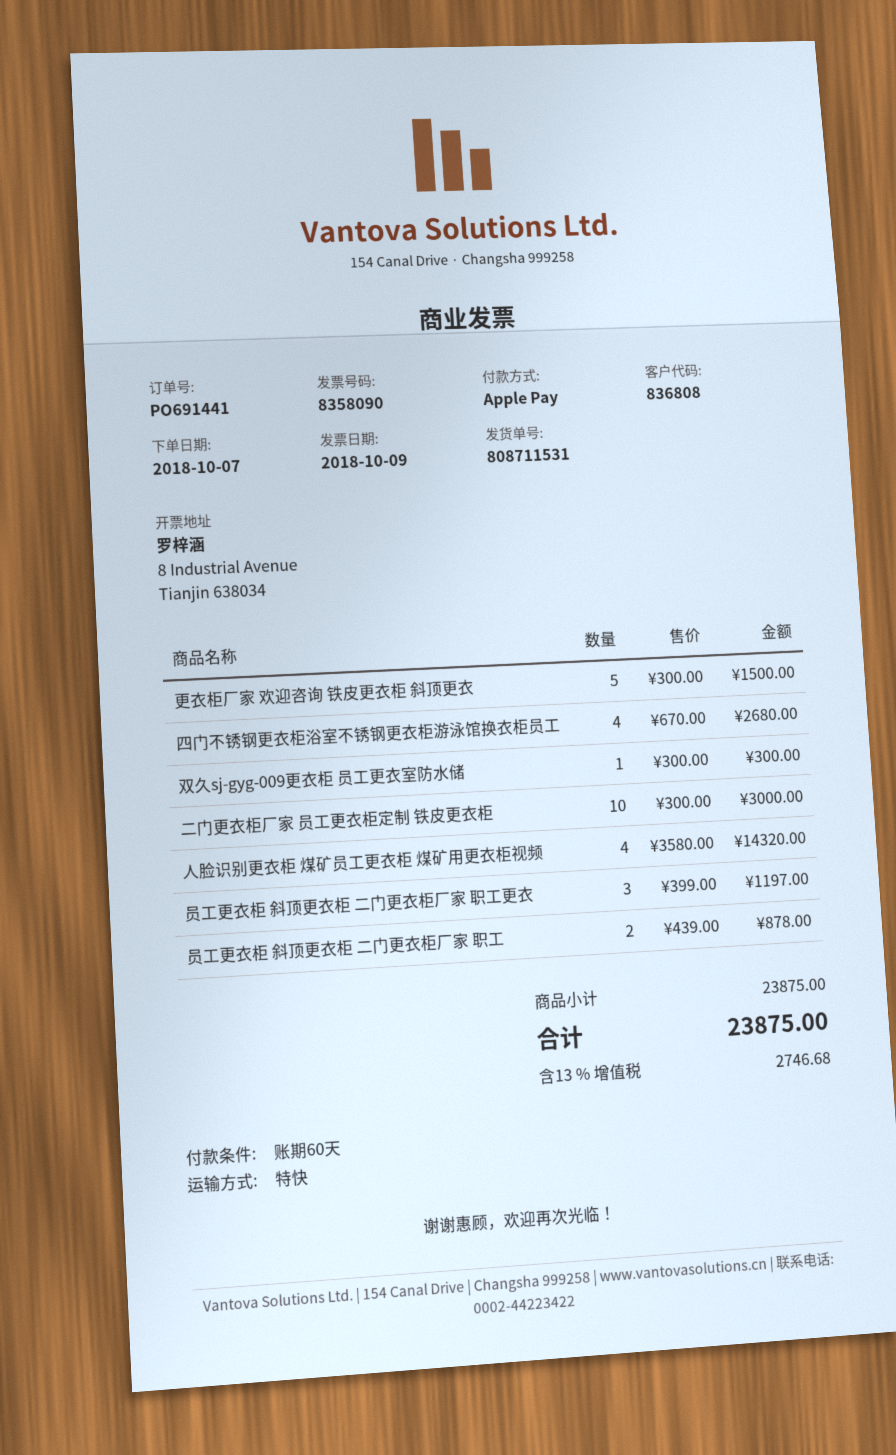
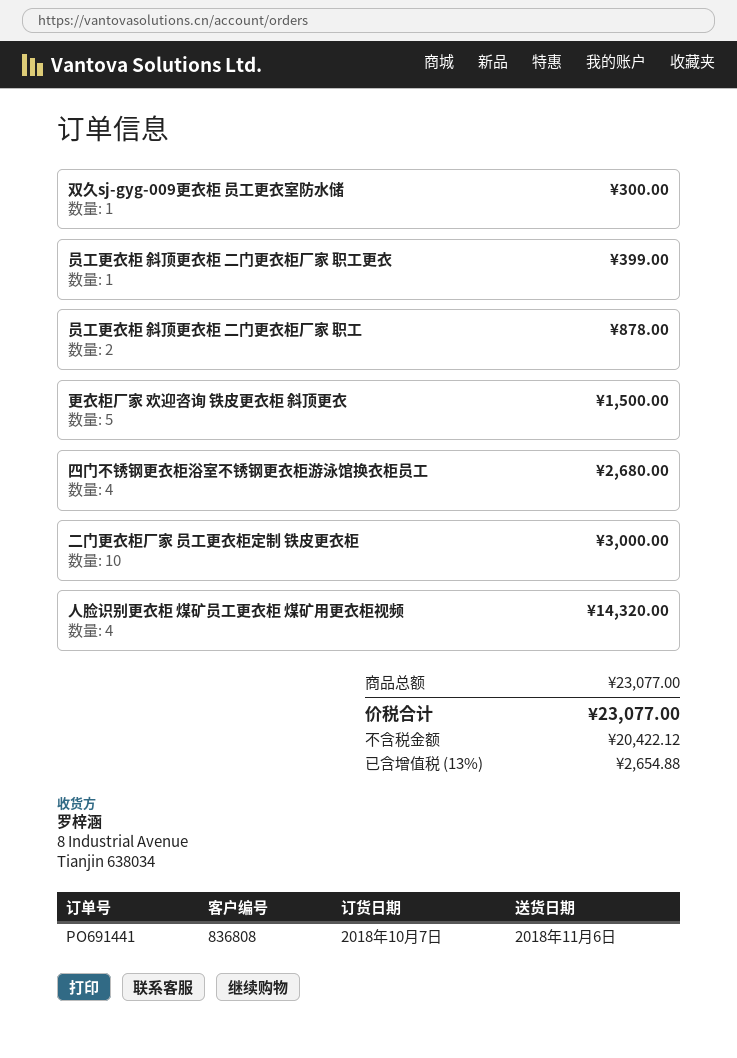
员工更衣柜 斜顶更衣柜 二门更衣柜厂家 职工更衣: 3 for 1197.00 -> 1 for 399.00
subtotal: 23875.00 -> 23077.00
tax: 13% = 2746.68 -> 13% = 2654.88
total: 23875.00 -> 23077.00

